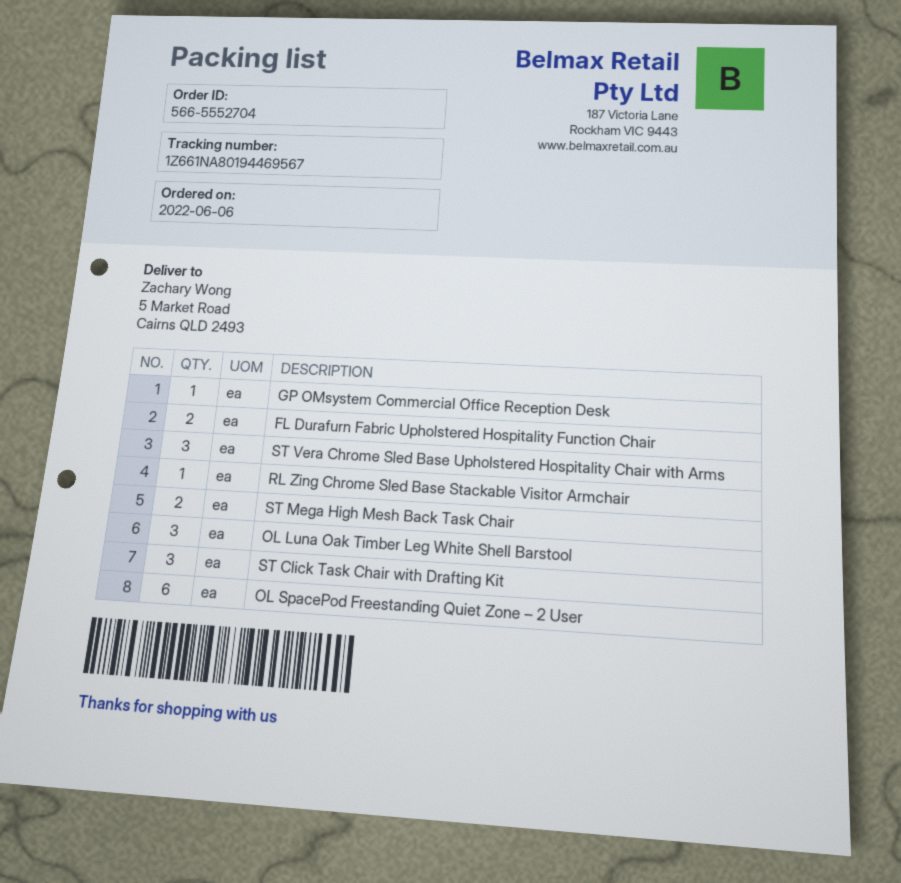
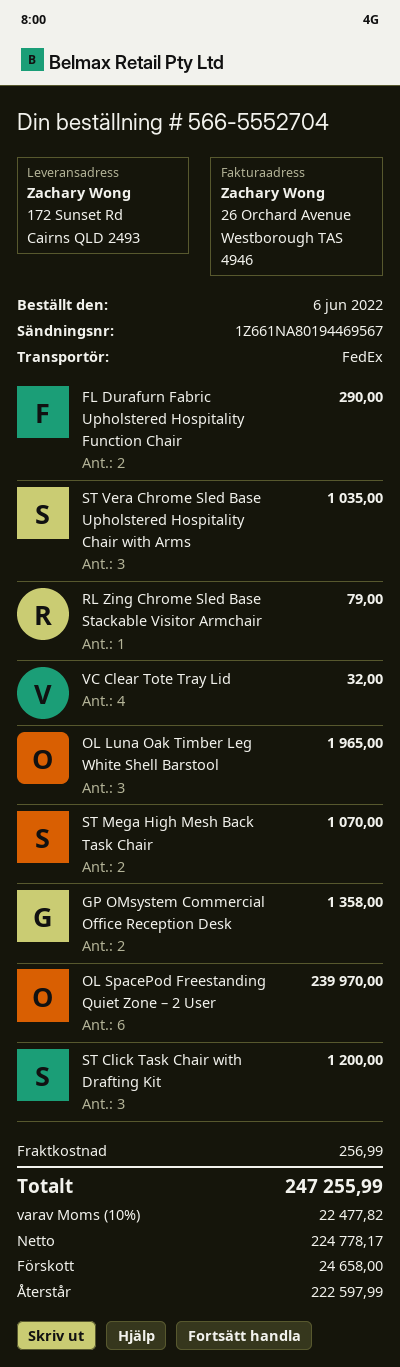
ship to: 5 Market Road, Cairns QLD 2493 -> 172 Sunset Rd, Cairns QLD 2493
GP OMsystem Commercial Office Reception Desk: 1 -> 2
VC Clear Tote Tray Lid: none -> 4

